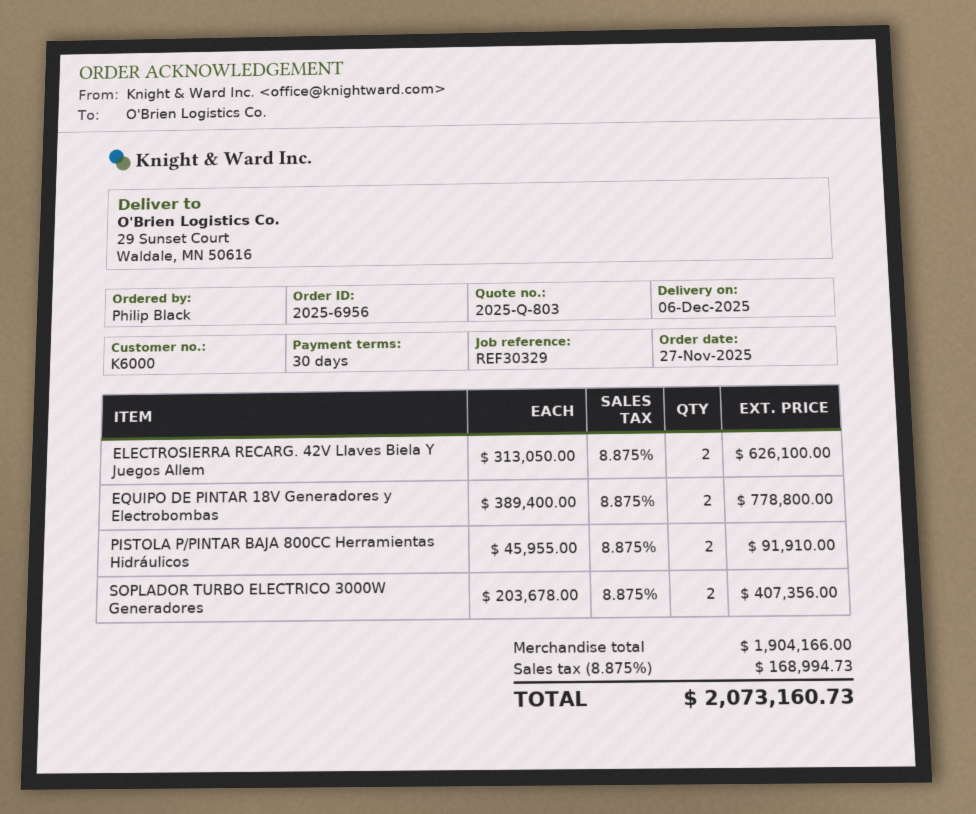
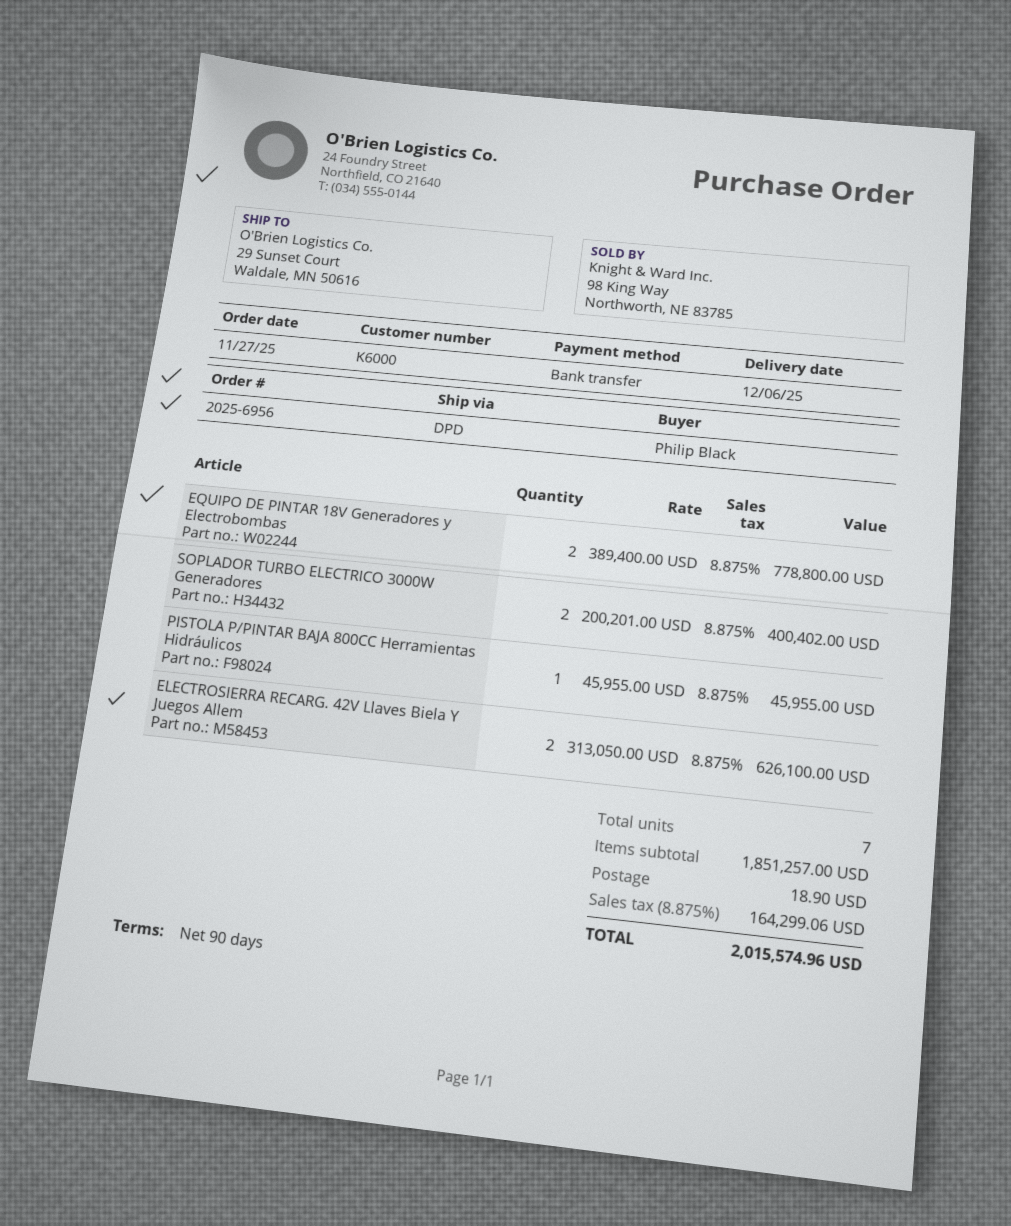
payment terms: 30 days -> 90 days
PISTOLA P/PINTAR BAJA 800CC Herramientas Hidráulicos: 2 x 45955.00 = 91910.00 -> 1 x 45955.00 = 45955.00
SOPLADOR TURBO ELECTRICO 3000W Generadores: 2 x 203678.00 = 407356.00 -> 2 x 200201.00 = 400402.00
subtotal: 1904166.00 -> 1851257.00
shipping: none -> 18.90
tax: 8.875% = 168994.73 -> 8.875% = 164299.06
total: 2073160.73 -> 2015574.96

